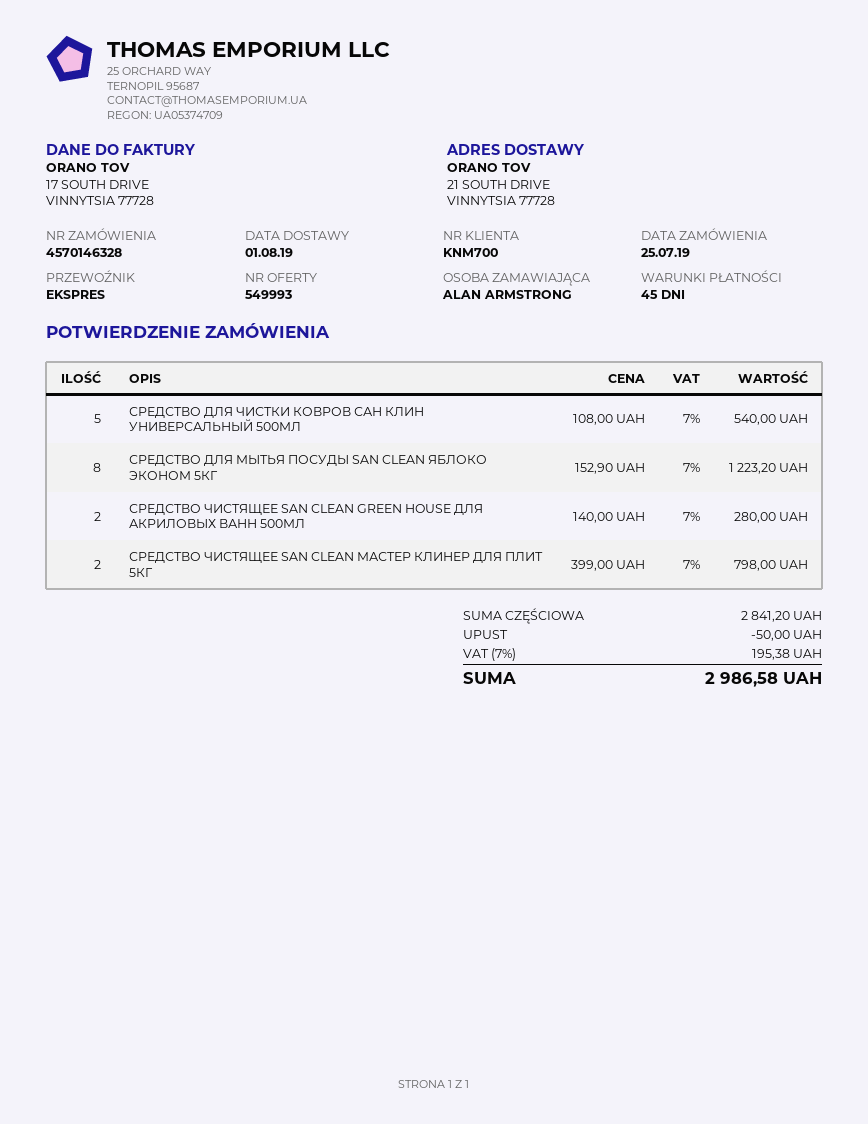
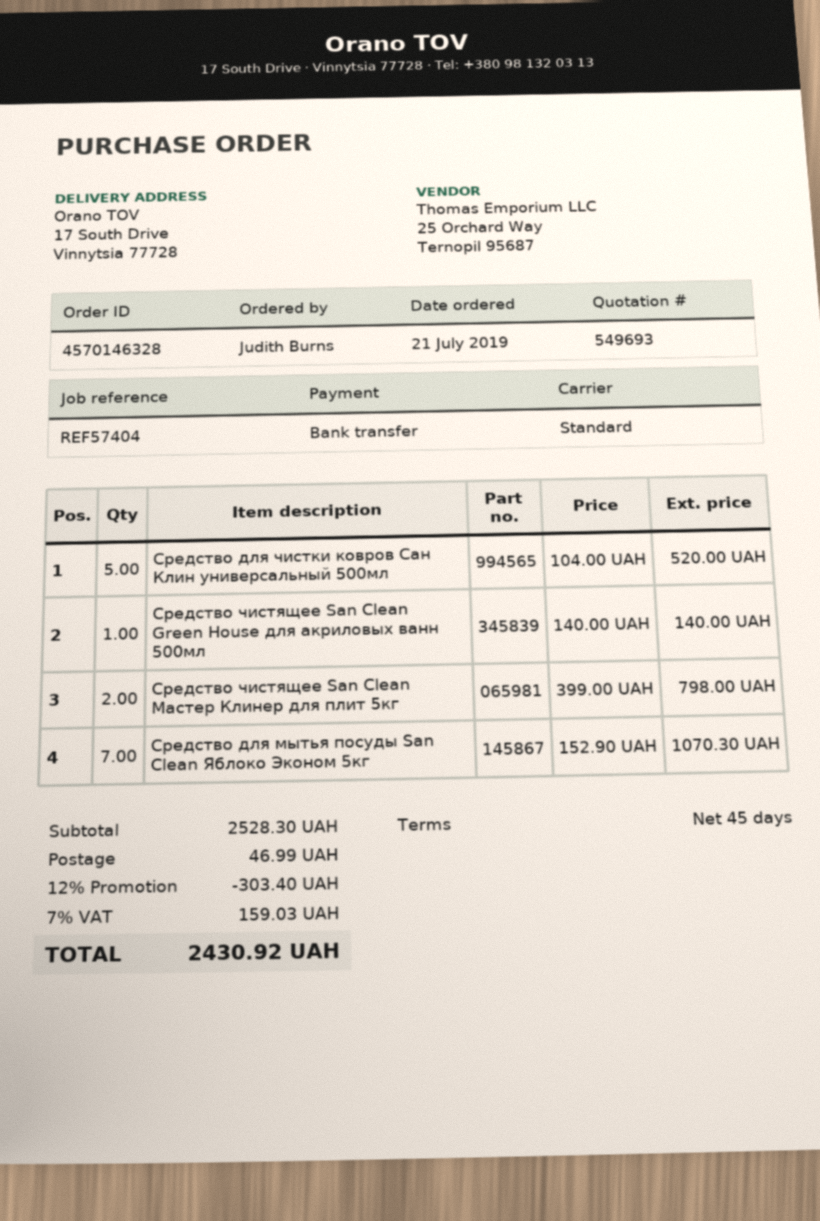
quote number: 549993 -> 549693
order date: 2019-07-25 -> 2019-07-21
ordered by: ALAN ARMSTRONG -> Judith Burns
shipping method: express -> standard
ship to: 21 SOUTH DRIVE, VINNYTSIA 77728 -> 17 South Drive, Vinnytsia 77728
СРЕДСТВО ДЛЯ ЧИСТКИ КОВРОВ САН КЛИН УНИВЕРСАЛЬНЫЙ 500МЛ: 5 x 108.00 = 540.00 -> 5 x 104.00 = 520.00
СРЕДСТВО ДЛЯ МЫТЬЯ ПОСУДЫ SAN CLEAN ЯБЛОКО ЭКОНОМ 5КГ: 8 x 152.90 = 1223.20 -> 7 x 152.90 = 1070.30
СРЕДСТВО ЧИСТЯЩЕЕ SAN CLEAN GREEN HOUSE ДЛЯ АКРИЛОВЫХ ВАНН 500МЛ: 2 x 140.00 = 280.00 -> 1 x 140.00 = 140.00
subtotal: 2841.20 -> 2528.30
discount: 50.00 -> 303.40
shipping: none -> 46.99
tax: 7% = 195.38 -> 7% = 159.03
total: 2986.58 -> 2430.92

